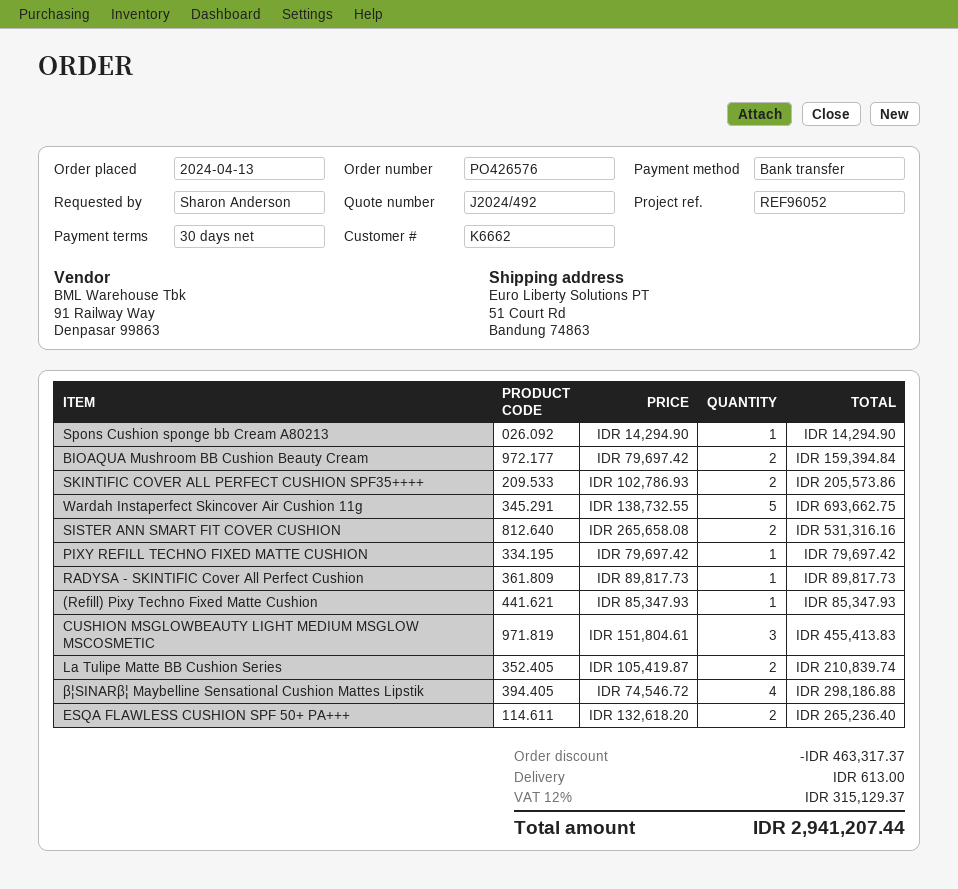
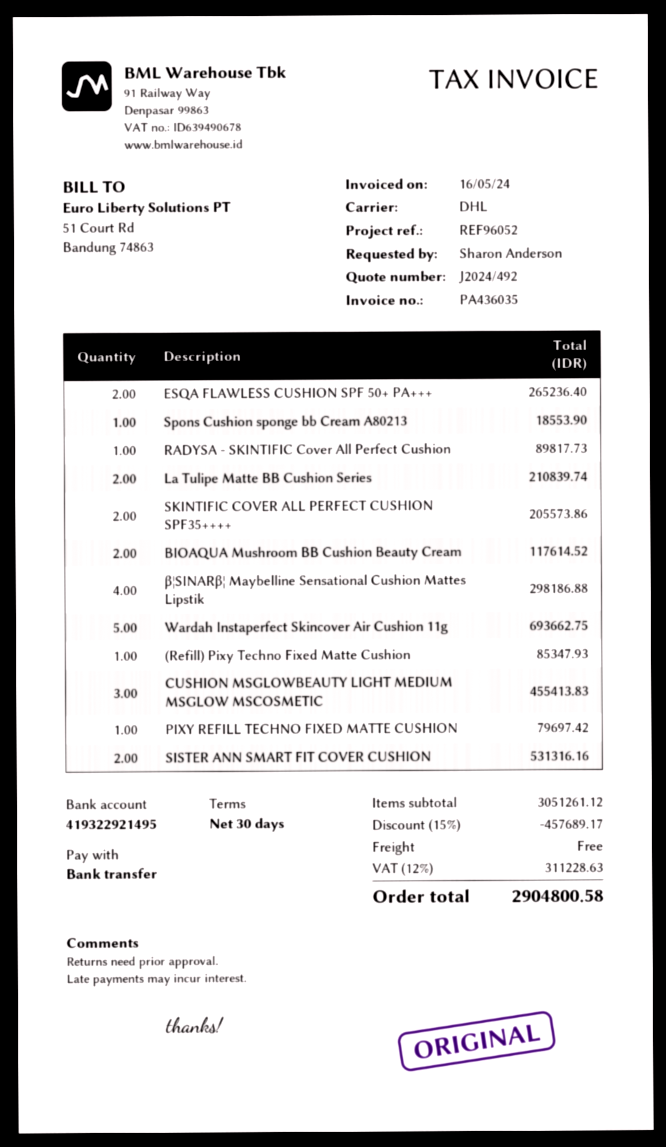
Spons Cushion sponge bb Cream A80213: 1 for 14294.90 -> 1 for 18553.90
BIOAQUA Mushroom BB Cushion Beauty Cream: 2 for 159394.84 -> 2 for 117614.52
discount: 463317.37 -> 457689.17
shipping: 613.00 -> 0.00
tax: 12% = 315129.37 -> 12% = 311228.63
total: 2941207.44 -> 2904800.58

